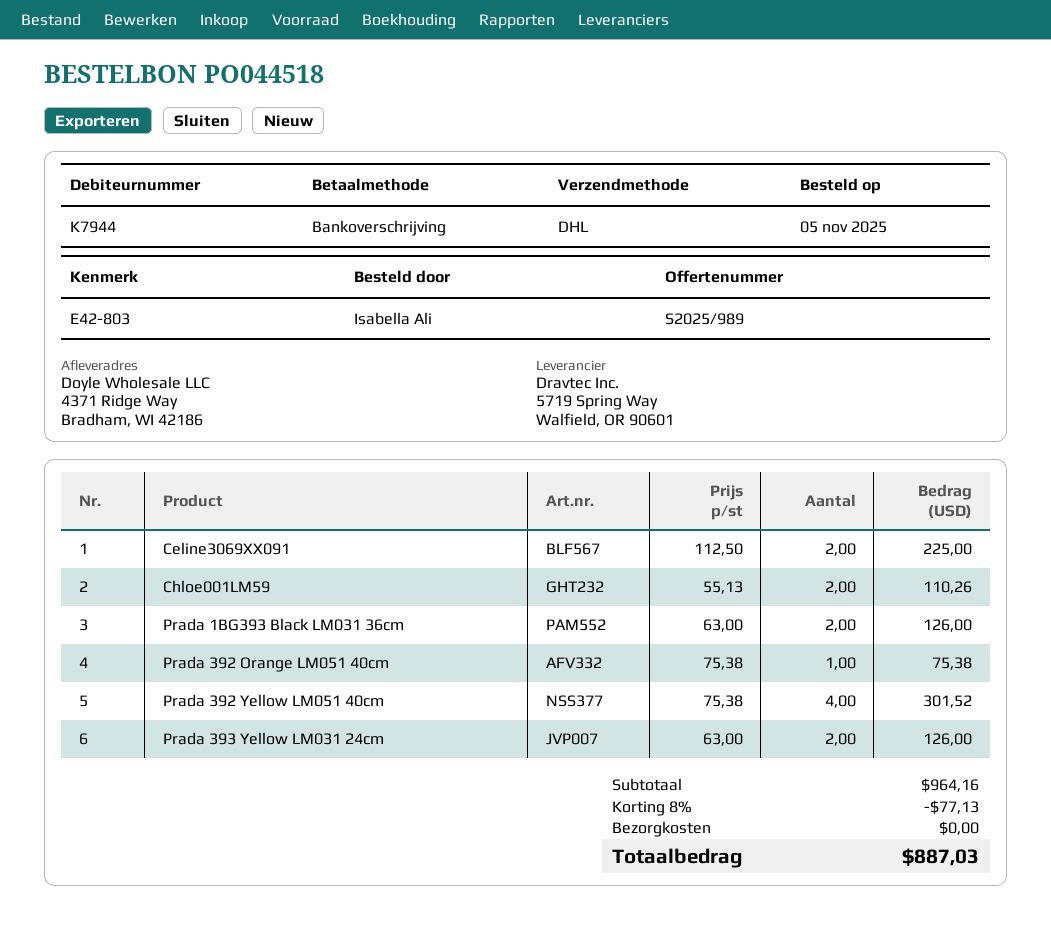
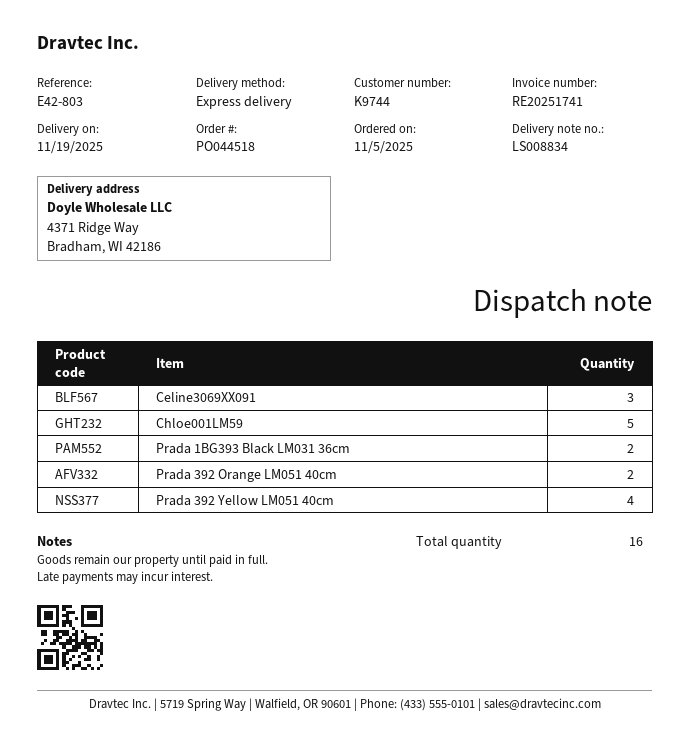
customer number: K7944 -> K9744
shipping method: DHL -> express
Celine3069XX091: 2 -> 3
Chloe001LM59: 2 -> 5
Prada 392 Orange LM051 40cm: 1 -> 2
Prada 393 Yellow LM031 24cm: 2 -> none

